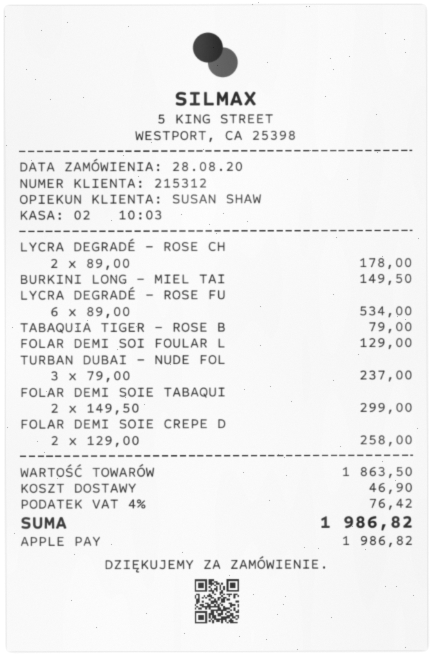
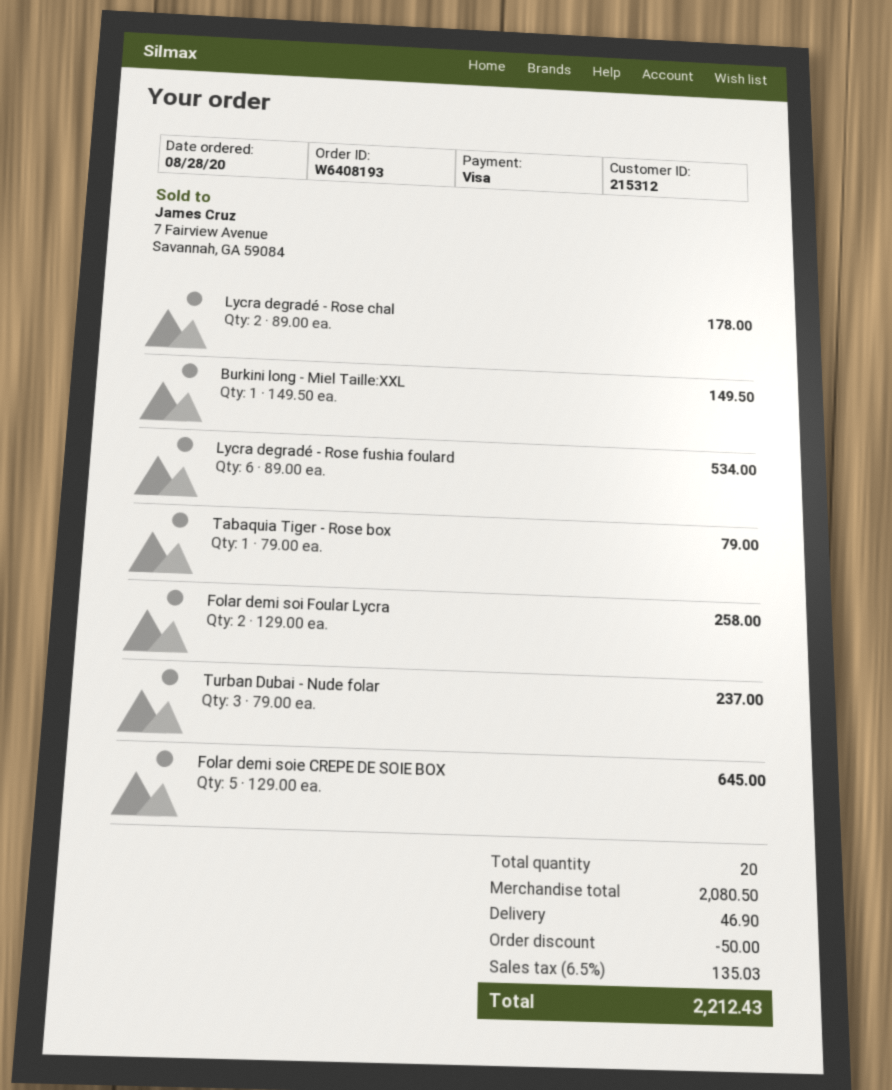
payment method: Apple Pay -> Visa
FOLAR DEMI SOI FOULAR L: 1 x 129.00 = 129.00 -> 2 x 129.00 = 258.00
FOLAR DEMI SOIE TABAQUI: 2 x 149.50 = 299.00 -> none
FOLAR DEMI SOIE CREPE D: 2 x 129.00 = 258.00 -> 5 x 129.00 = 645.00
subtotal: 1863.50 -> 2080.50
discount: none -> 50.00
tax: 4% = 76.42 -> 6.5% = 135.03
total: 1986.82 -> 2212.43

